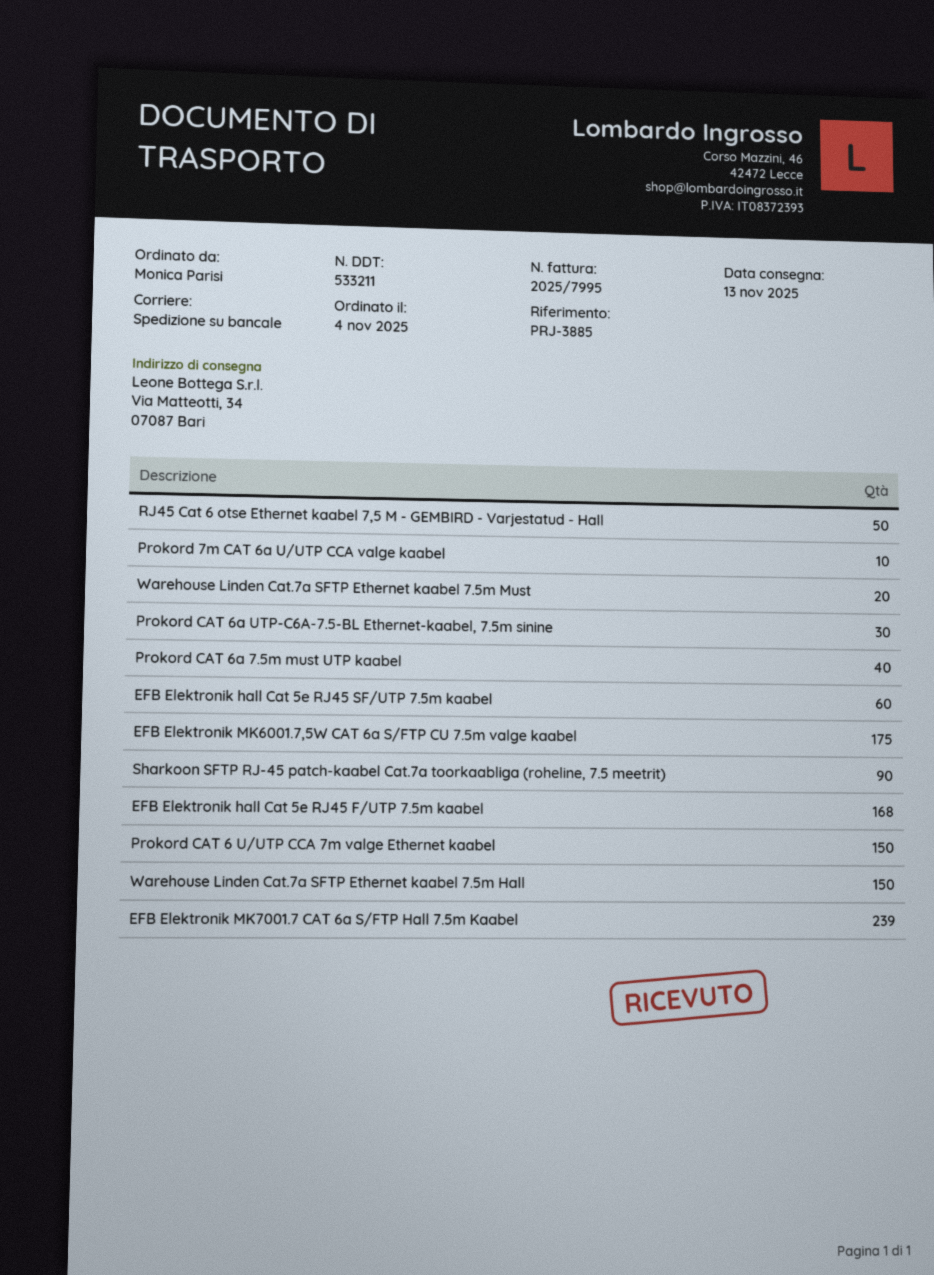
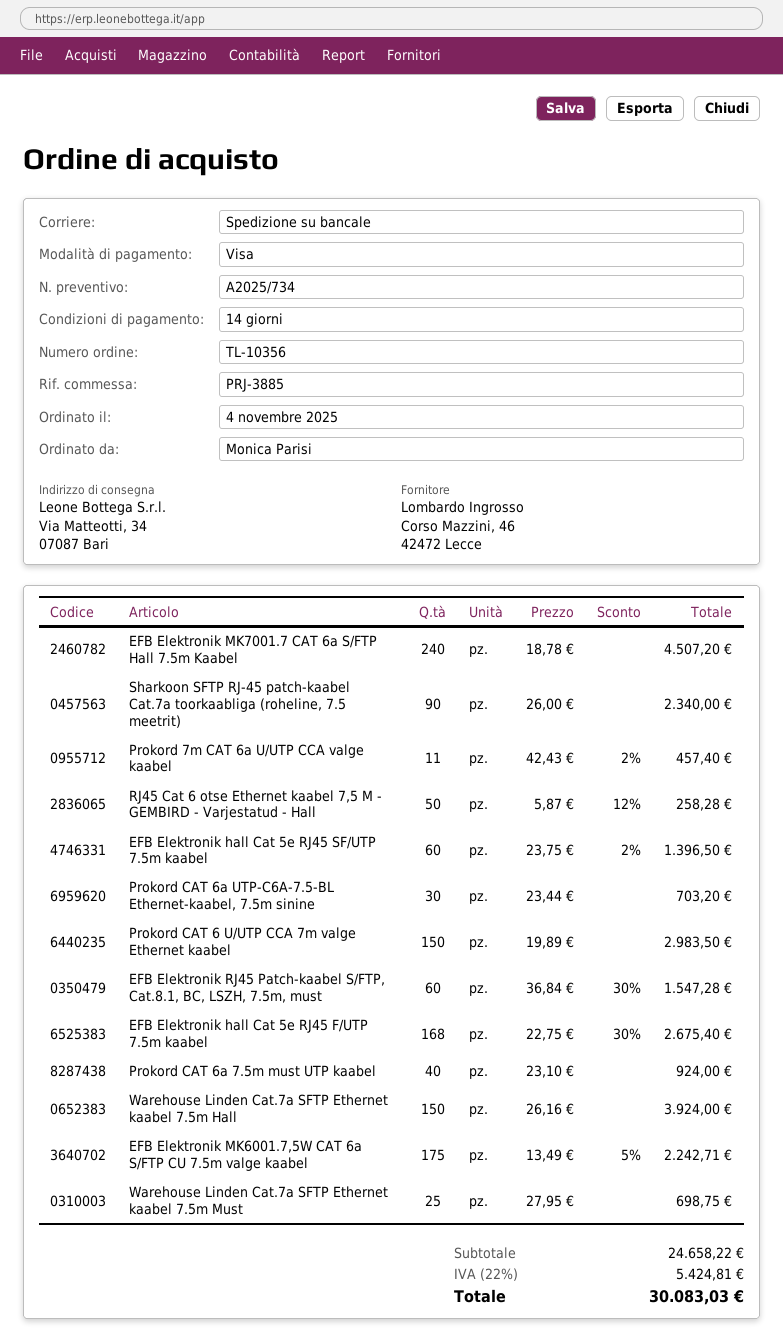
Prokord 7m CAT 6a U/UTP CCA valge kaabel: 10 -> 11
Warehouse Linden Cat.7a SFTP Ethernet kaabel 7.5m Must: 20 -> 25
EFB Elektronik MK7001.7 CAT 6a S/FTP Hall 7.5m Kaabel: 239 -> 240
EFB Elektronik RJ45 Patch-kaabel S/FTP, Cat.8.1, BC, LSZH, 7.5m, must: none -> 60

